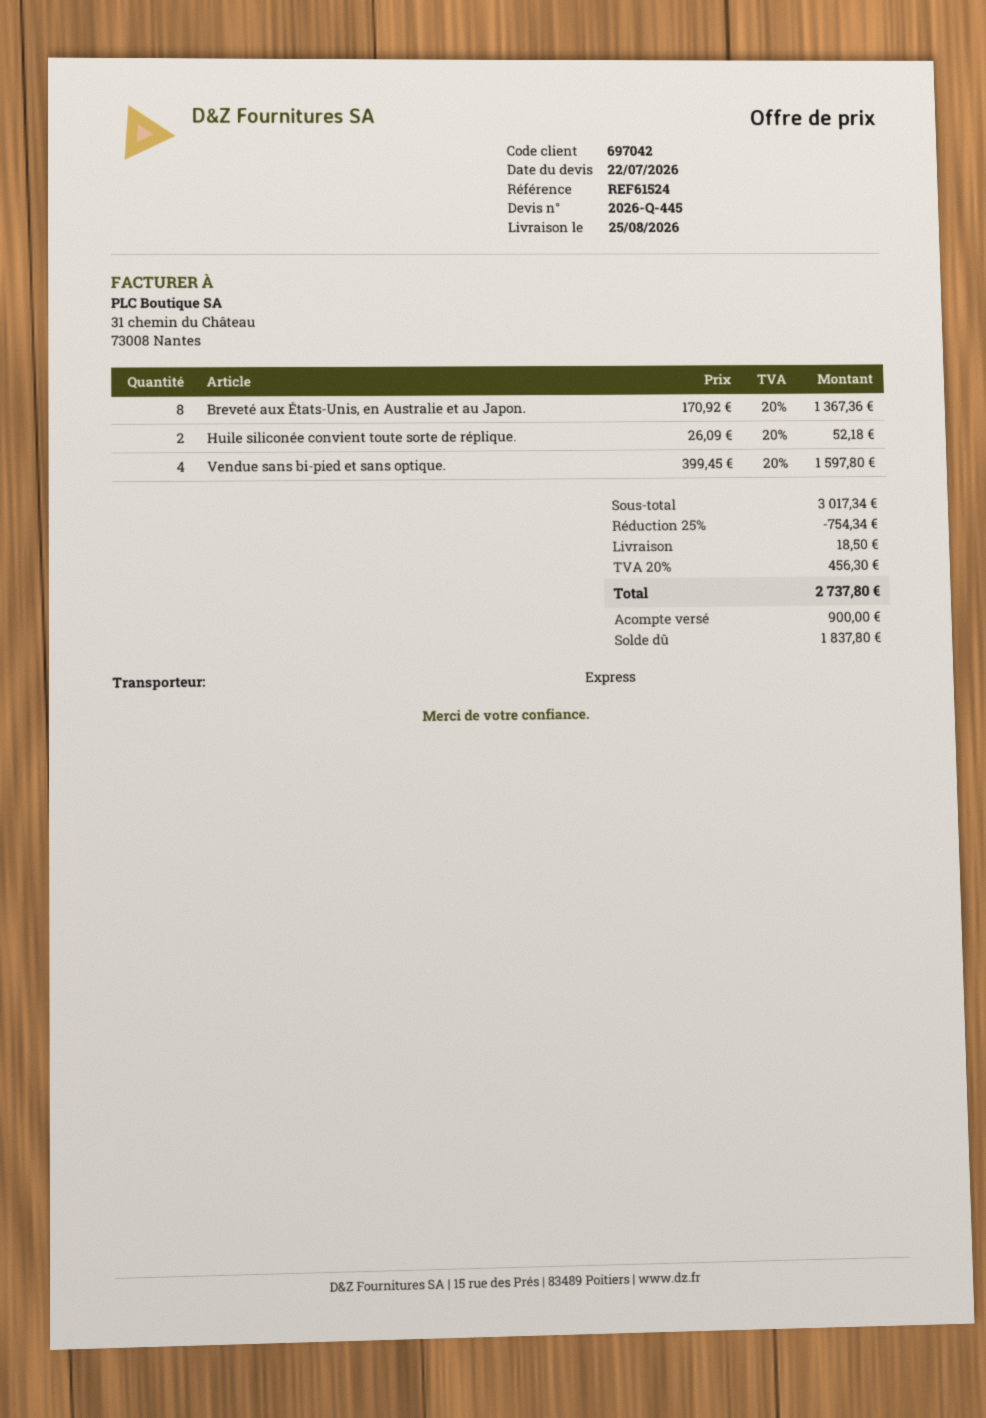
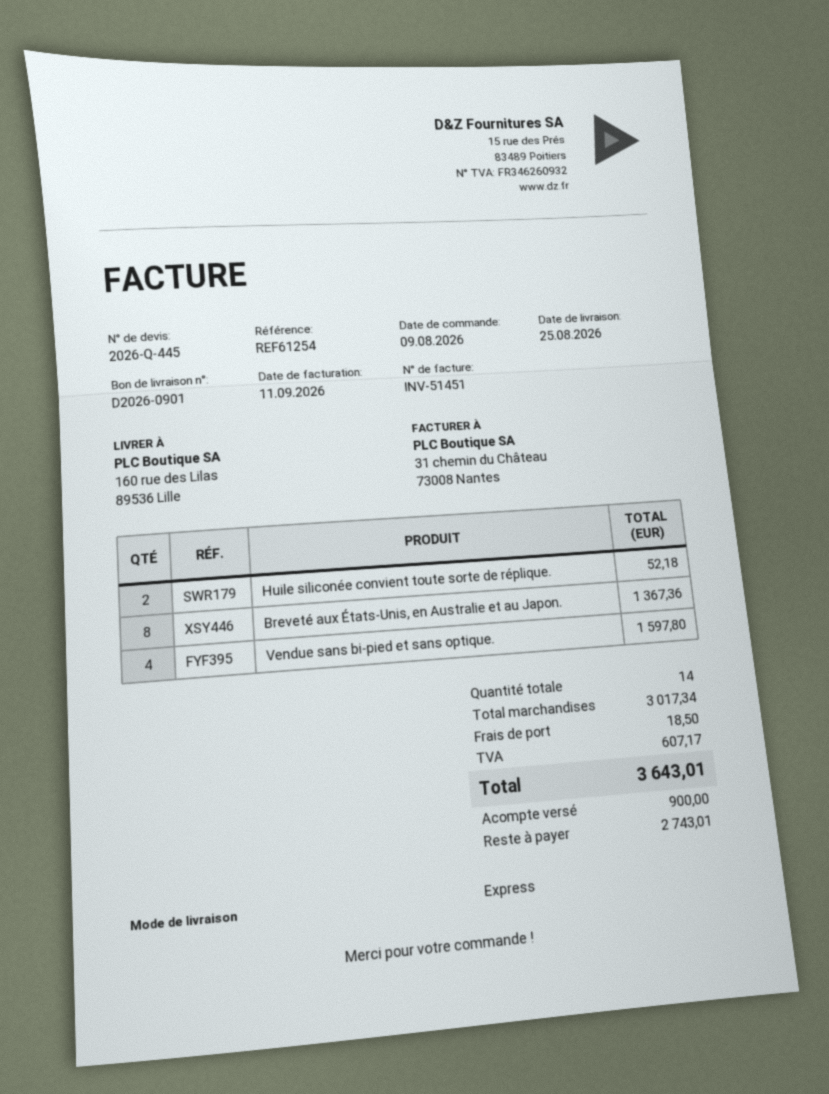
reference: REF61524 -> REF61254
discount: 25% = 754.34 -> none
tax: 456.30 -> 607.17
total: 2737.80 -> 3643.01
balance: 1837.80 -> 2743.01

